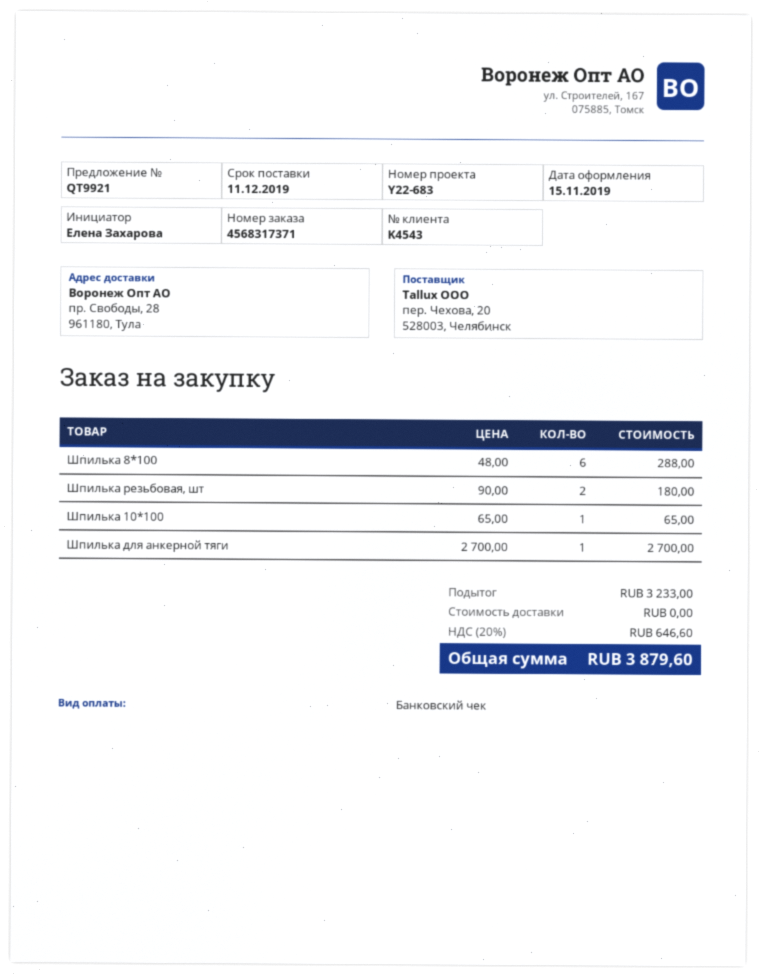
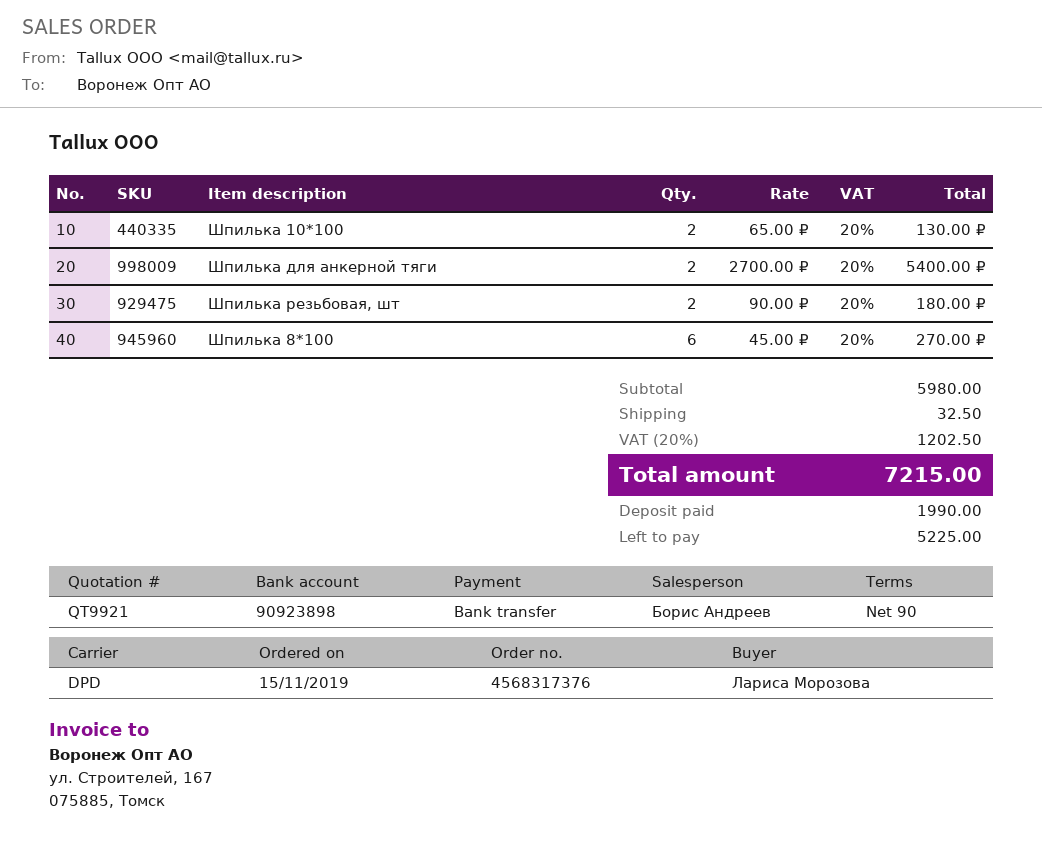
order number: 4568317371 -> 4568317376
ordered by: Елена Захарова -> Лариса Морозова
payment method: cheque -> bank transfer
Шпилька 8*100: 6 x 48.00 = 288.00 -> 6 x 45.00 = 270.00
Шпилька 10*100: 1 x 65.00 = 65.00 -> 2 x 65.00 = 130.00
Шпилька для анкерной тяги: 1 x 2700.00 = 2700.00 -> 2 x 2700.00 = 5400.00
subtotal: 3233.00 -> 5980.00
shipping: 0.00 -> 32.50
tax: 20% = 646.60 -> 20% = 1202.50
total: 3879.60 -> 7215.00

